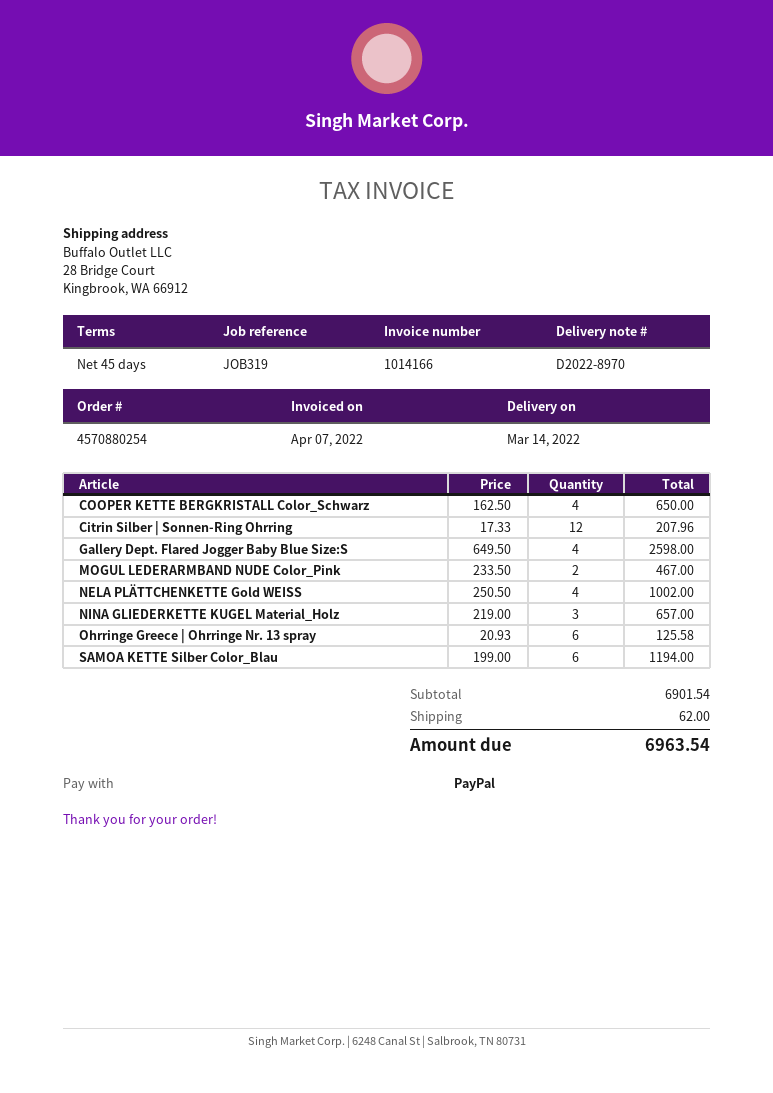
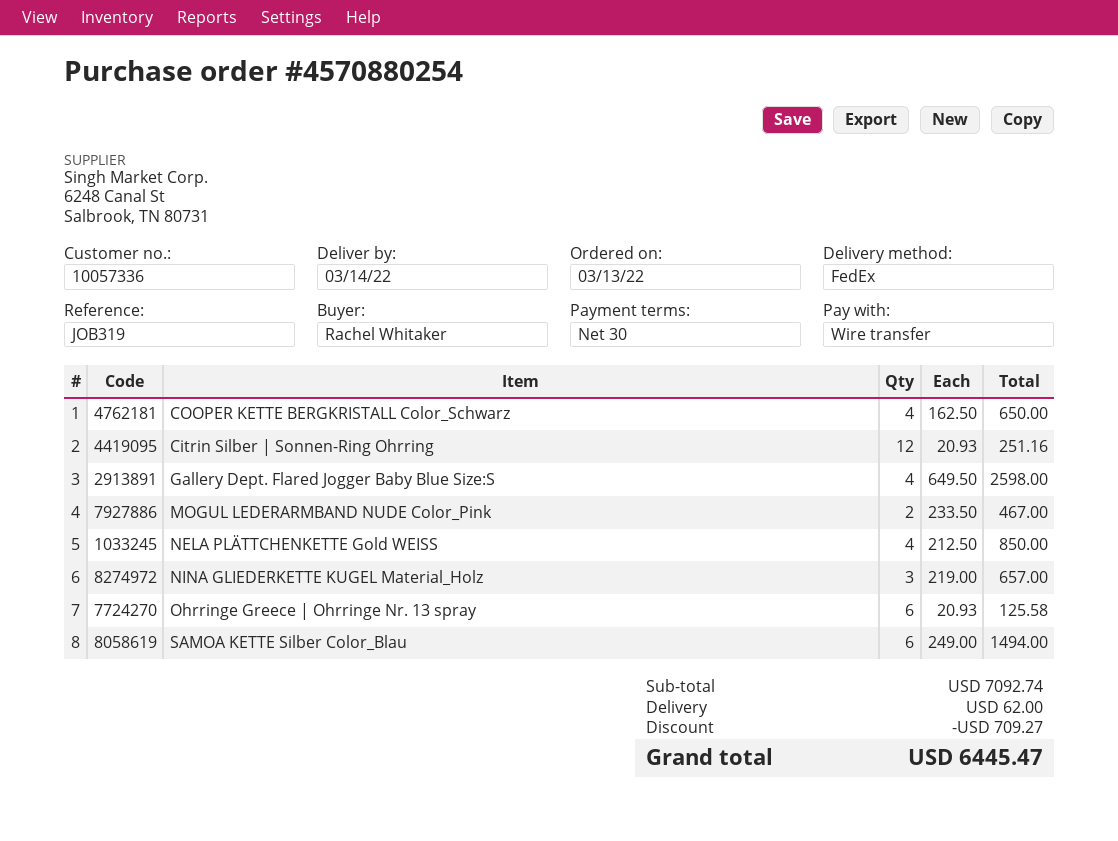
payment terms: 45 days -> 30 days
payment method: PayPal -> bank transfer
Citrin Silber | Sonnen-Ring Ohrring: 12 x 17.33 = 207.96 -> 12 x 20.93 = 251.16
NELA PLÄTTCHENKETTE Gold WEISS: 4 x 250.50 = 1002.00 -> 4 x 212.50 = 850.00
SAMOA KETTE Silber Color_Blau: 6 x 199.00 = 1194.00 -> 6 x 249.00 = 1494.00
subtotal: 6901.54 -> 7092.74
discount: none -> 709.27
total: 6963.54 -> 6445.47

